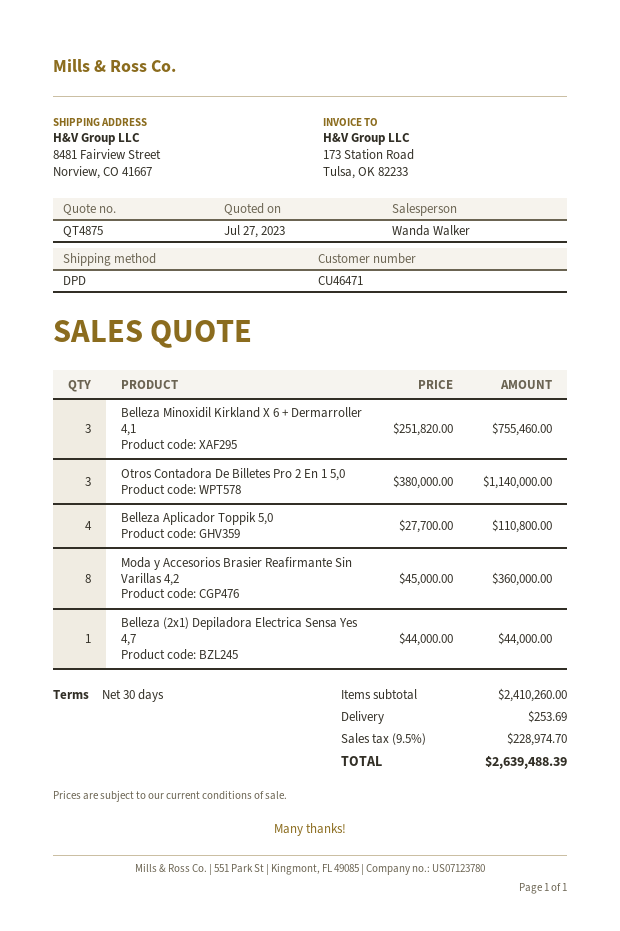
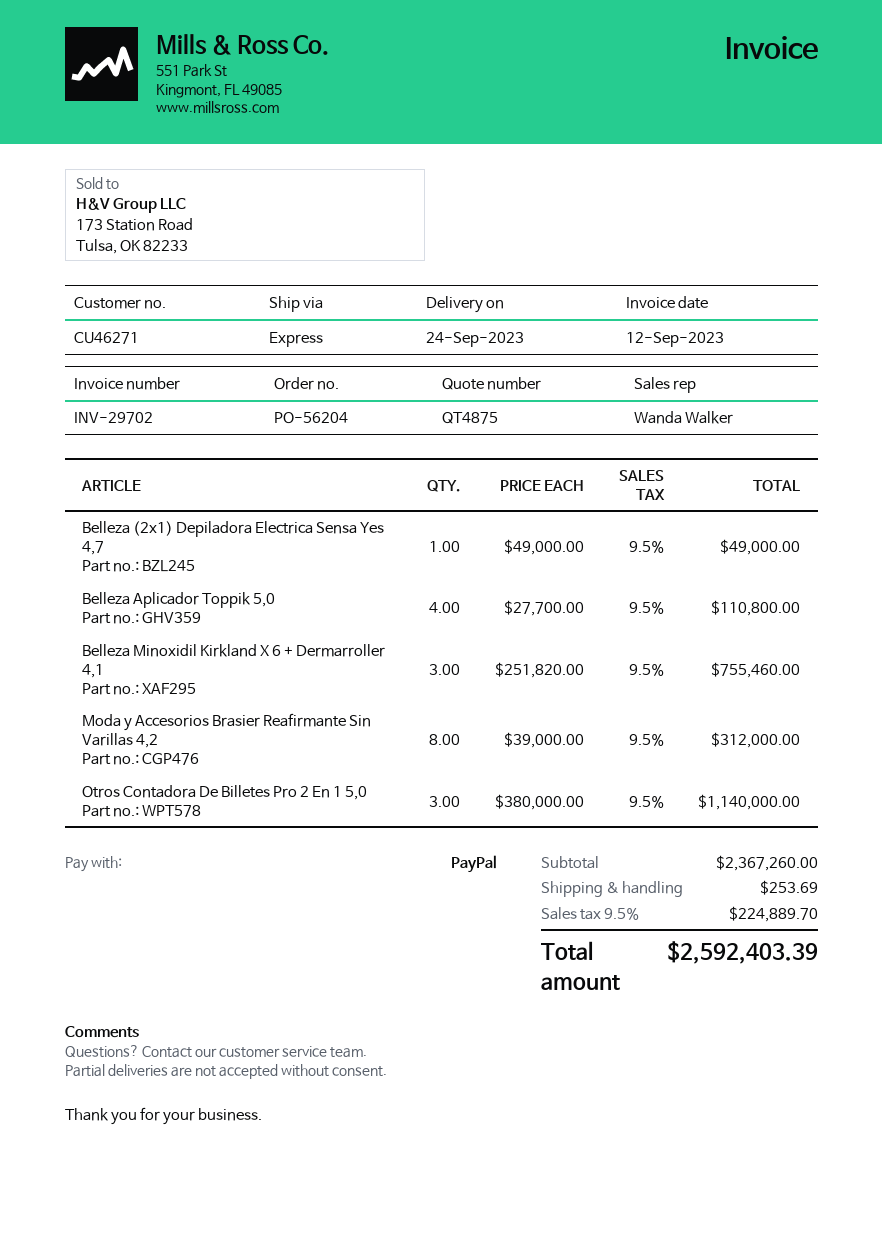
customer number: CU46471 -> CU46271
shipping method: DPD -> express
Moda y Accesorios Brasier Reafirmante Sin Varillas 4,2: 8 x 45000.00 = 360000.00 -> 8 x 39000.00 = 312000.00
Belleza (2x1) Depiladora Electrica Sensa Yes 4,7: 1 x 44000.00 = 44000.00 -> 1 x 49000.00 = 49000.00
subtotal: 2410260.00 -> 2367260.00
tax: 9.5% = 228974.70 -> 9.5% = 224889.70
total: 2639488.39 -> 2592403.39

